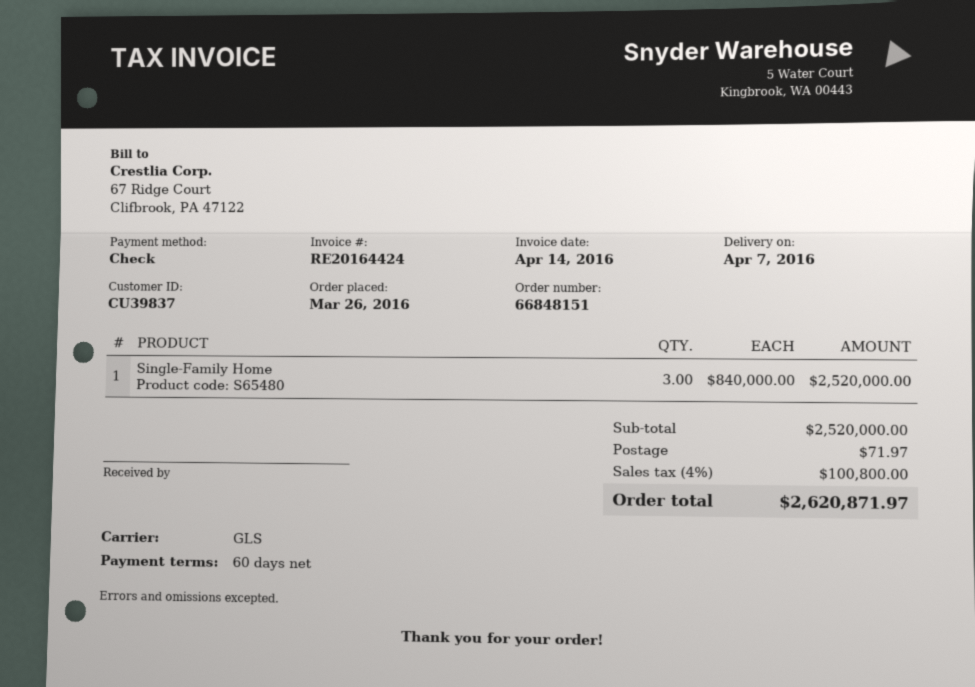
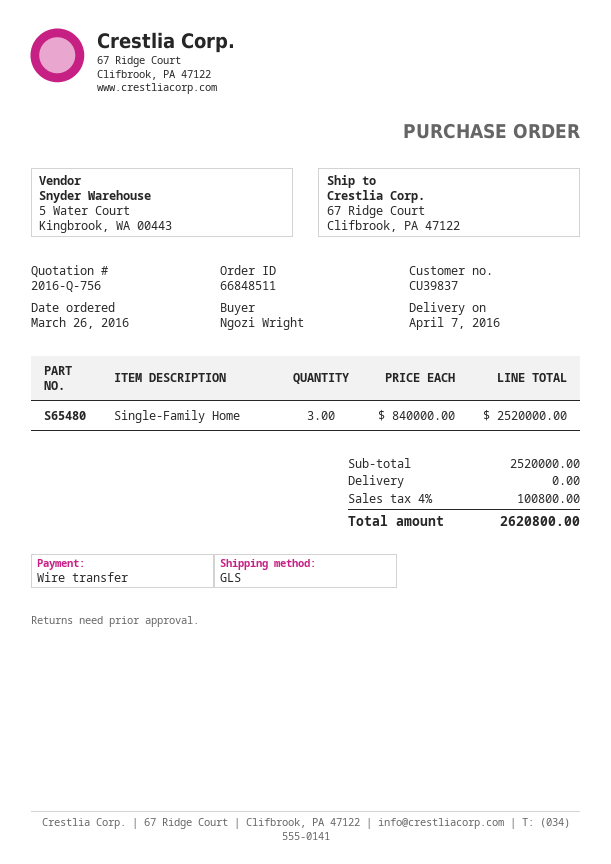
order number: 66848151 -> 66848511
payment method: cheque -> bank transfer
shipping: 71.97 -> 0.00
total: 2620871.97 -> 2620800.00

